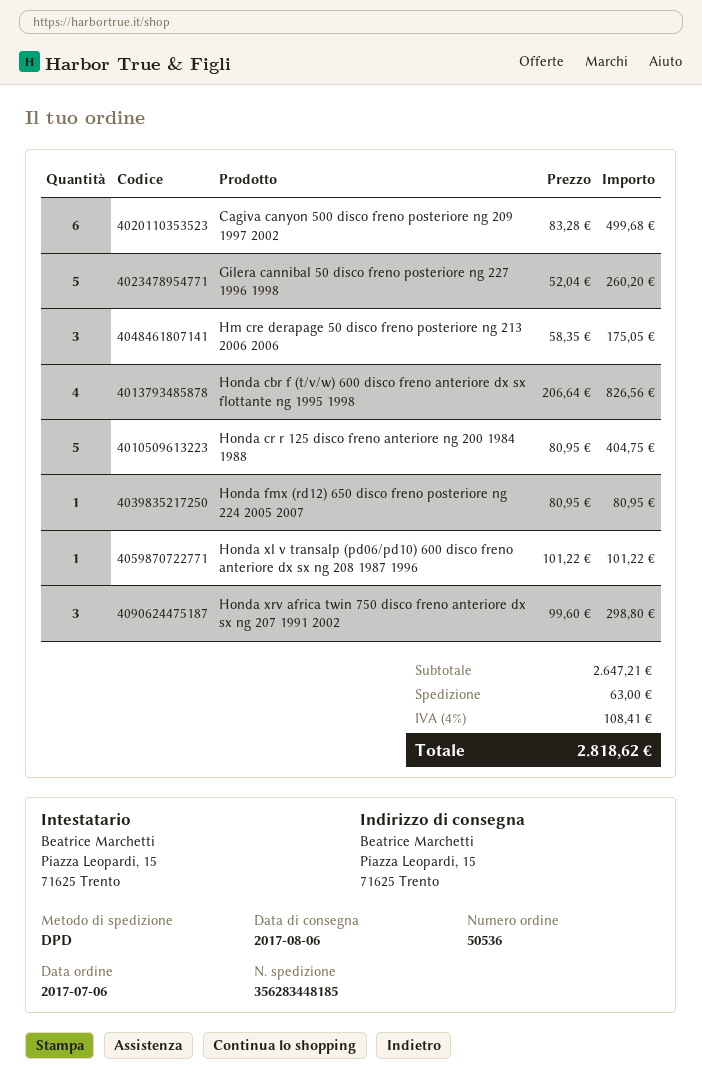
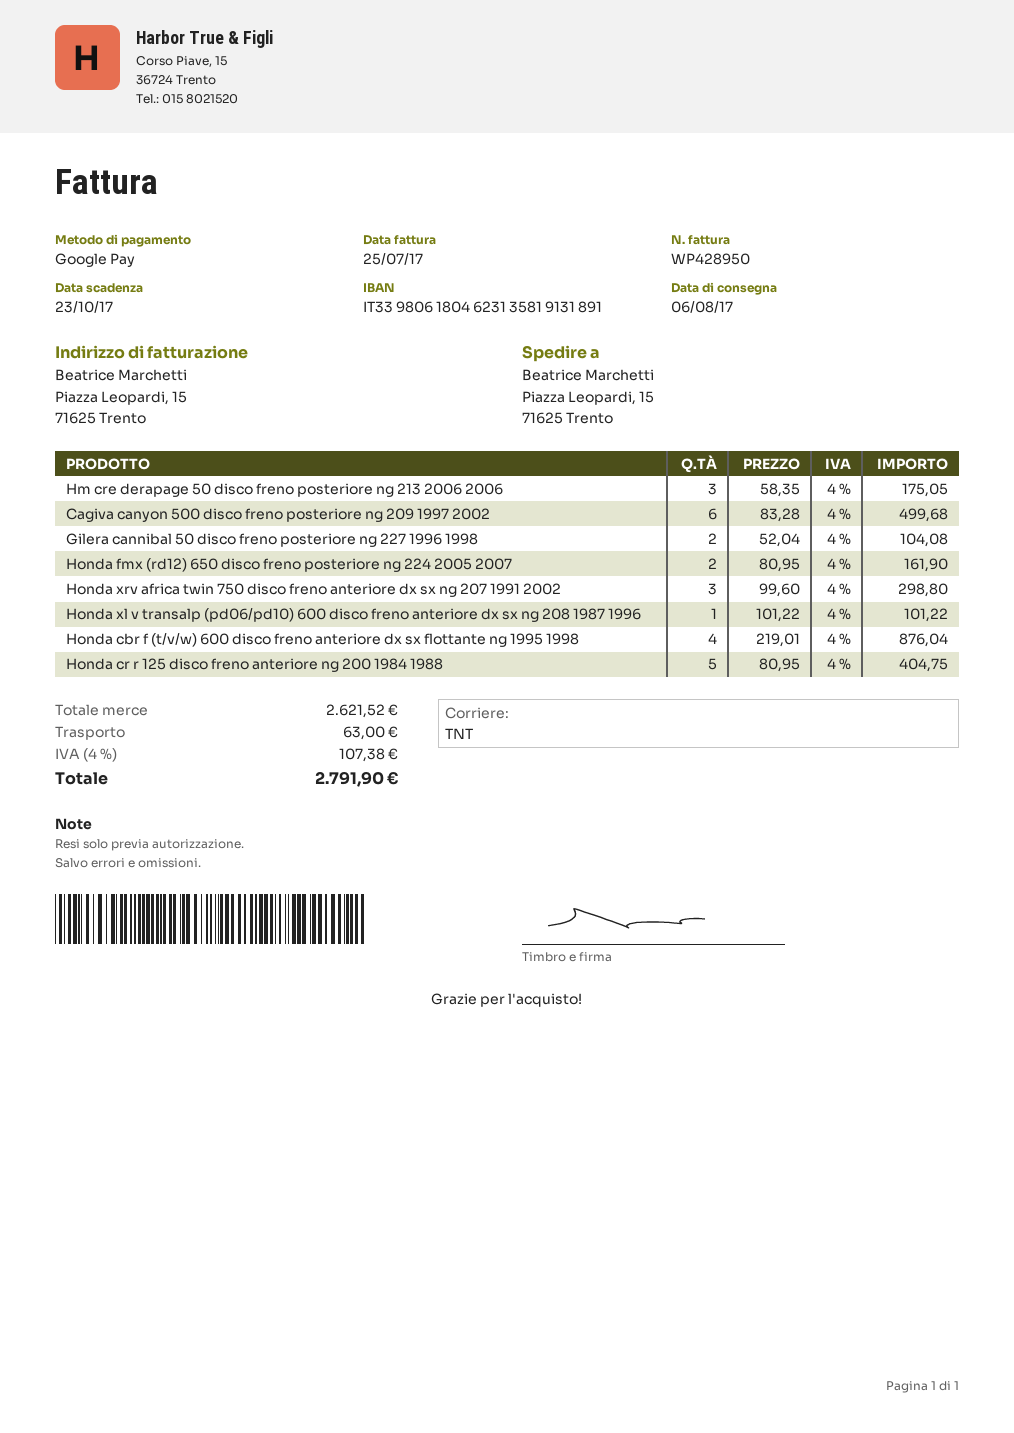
shipping method: DPD -> TNT
Gilera cannibal 50 disco freno posteriore ng 227 1996 1998: 5 x 52.04 = 260.20 -> 2 x 52.04 = 104.08
Honda cbr f (t/v/w) 600 disco freno anteriore dx sx flottante ng 1995 1998: 4 x 206.64 = 826.56 -> 4 x 219.01 = 876.04
Honda fmx (rd12) 650 disco freno posteriore ng 224 2005 2007: 1 x 80.95 = 80.95 -> 2 x 80.95 = 161.90
subtotal: 2647.21 -> 2621.52
tax: 4% = 108.41 -> 4% = 107.38
total: 2818.62 -> 2791.90

